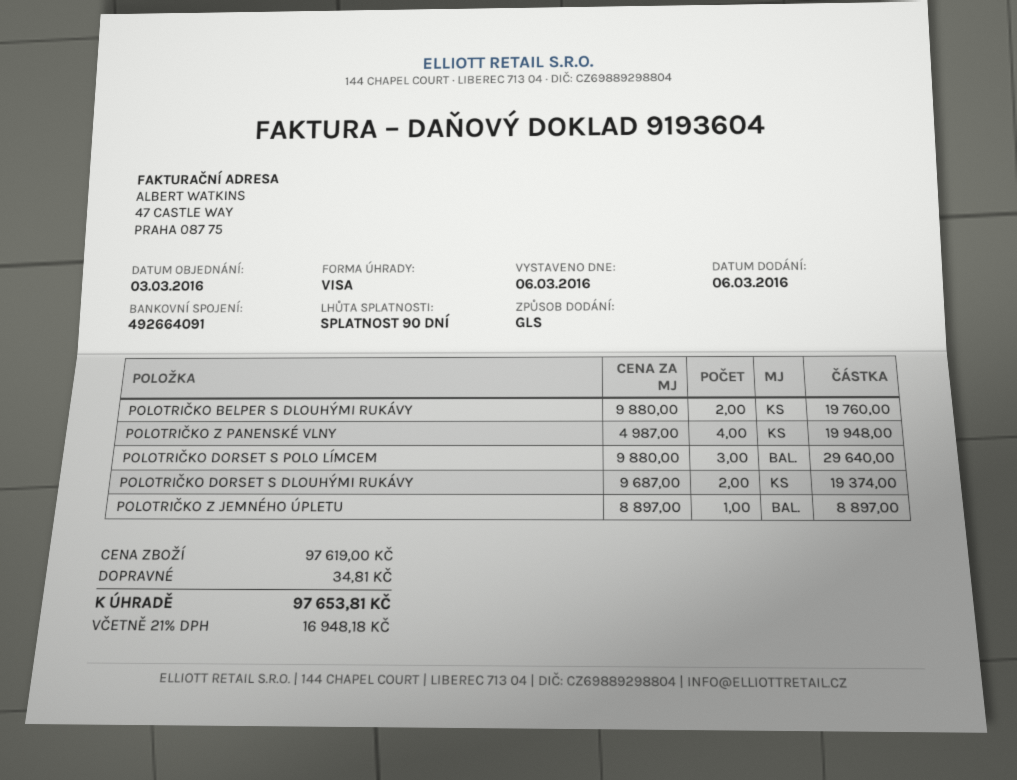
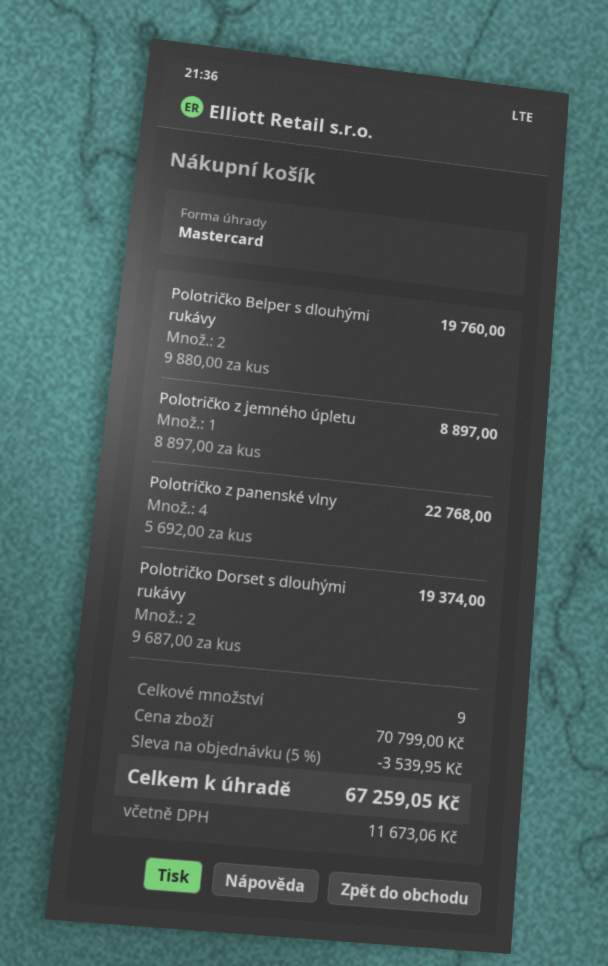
payment method: Visa -> Mastercard
POLOTRIČKO Z PANENSKÉ VLNY: 4 x 4987.00 = 19948.00 -> 4 x 5692.00 = 22768.00
POLOTRIČKO DORSET S POLO LÍMCEM: 3 x 9880.00 = 29640.00 -> none
subtotal: 97619.00 -> 70799.00
discount: none -> 5% = 3539.95
shipping: 34.81 -> none
tax: 16948.18 -> 11673.06
total: 97653.81 -> 67259.05

